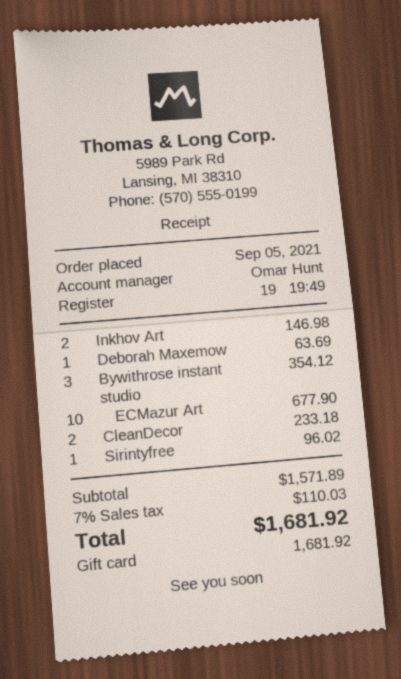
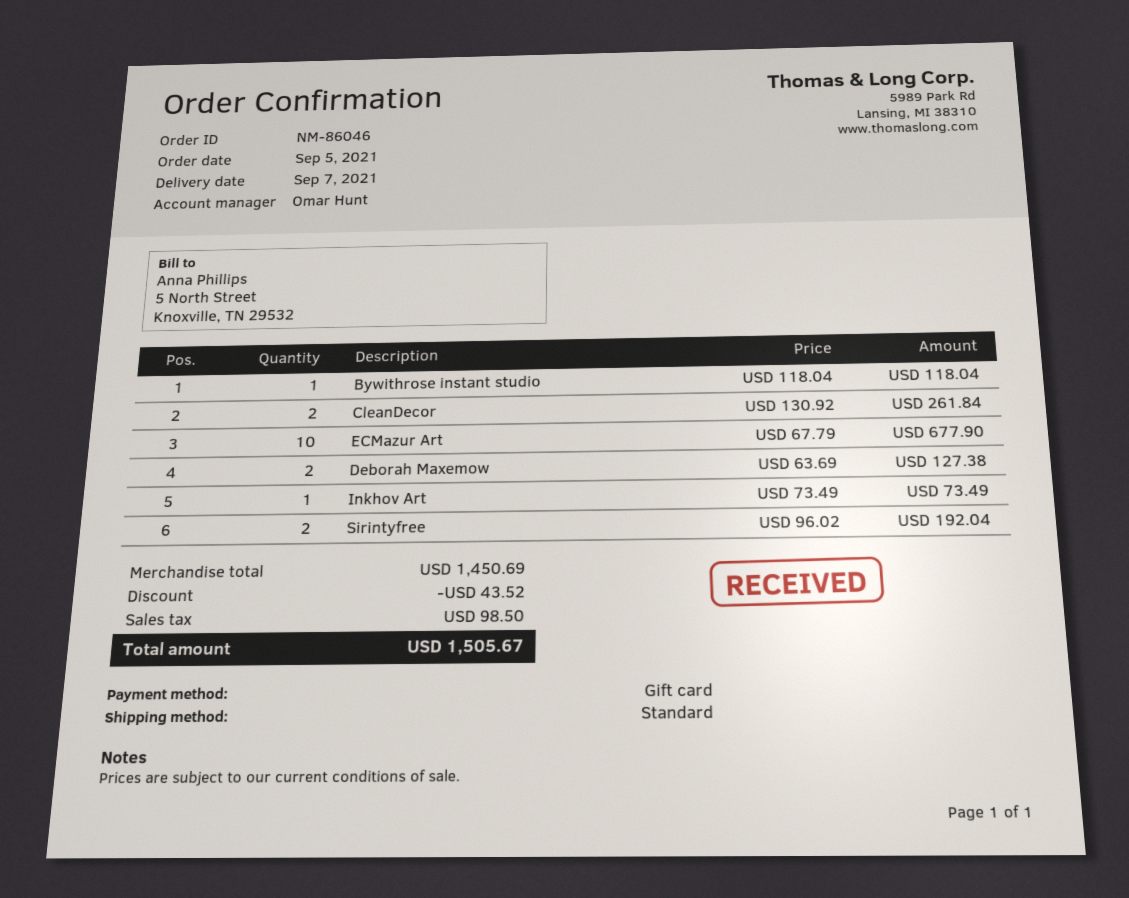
Inkhov Art: 2 for 146.98 -> 1 for 73.49
Deborah Maxemow: 1 for 63.69 -> 2 for 127.38
Bywithrose instant studio: 3 for 354.12 -> 1 for 118.04
CleanDecor: 2 for 233.18 -> 2 for 261.84
Sirintyfree: 1 for 96.02 -> 2 for 192.04
subtotal: 1571.89 -> 1450.69
discount: none -> 43.52
tax: 110.03 -> 98.50
total: 1681.92 -> 1505.67

